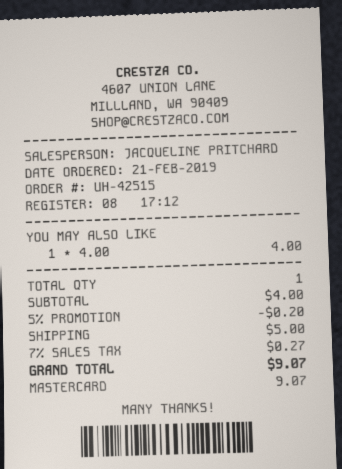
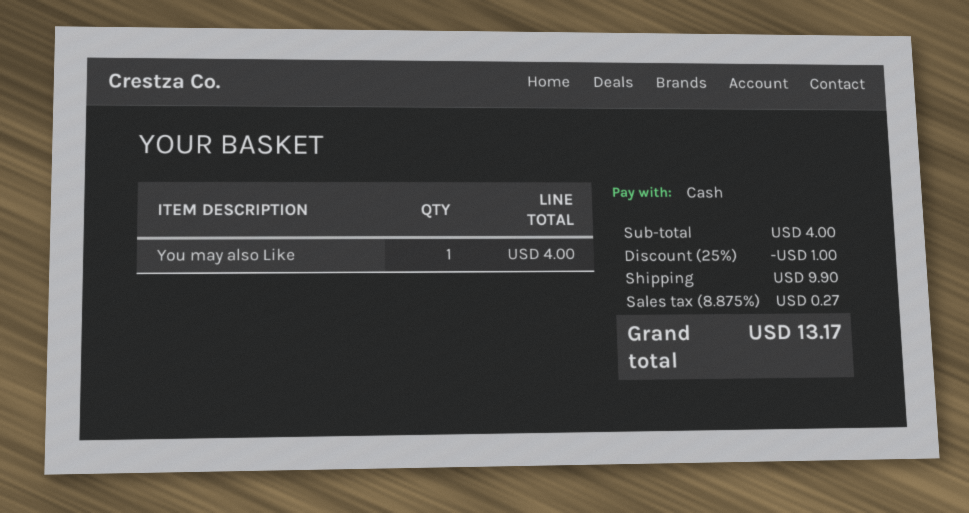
payment method: Mastercard -> cash
discount: 5% = 0.20 -> 25% = 1.00
shipping: 5.00 -> 9.90
tax: 7% = 0.27 -> 8.875% = 0.27
total: 9.07 -> 13.17

